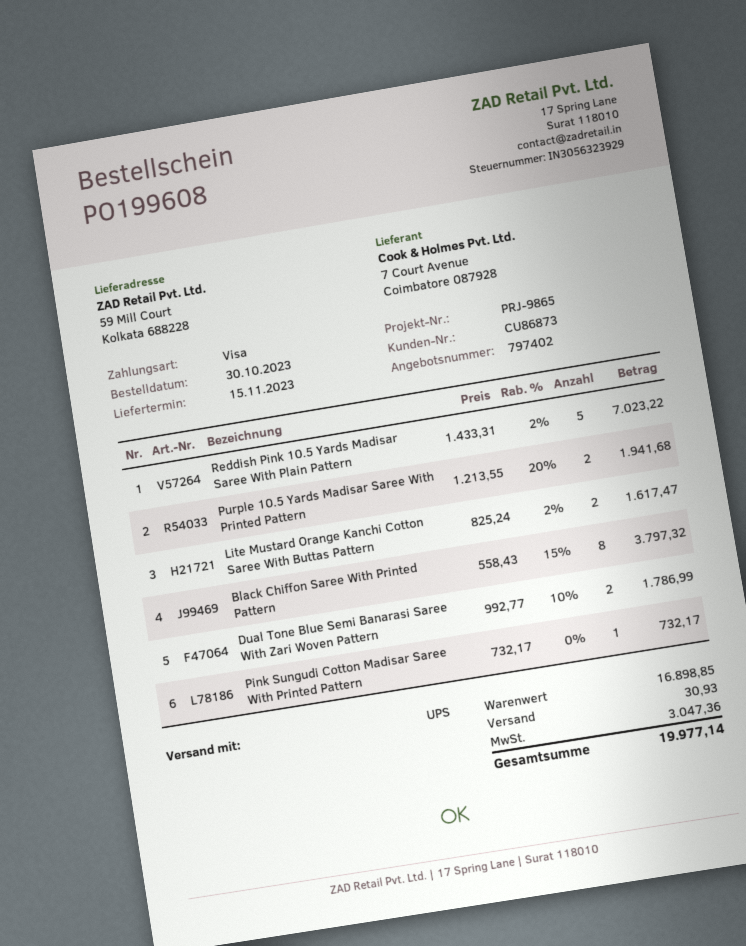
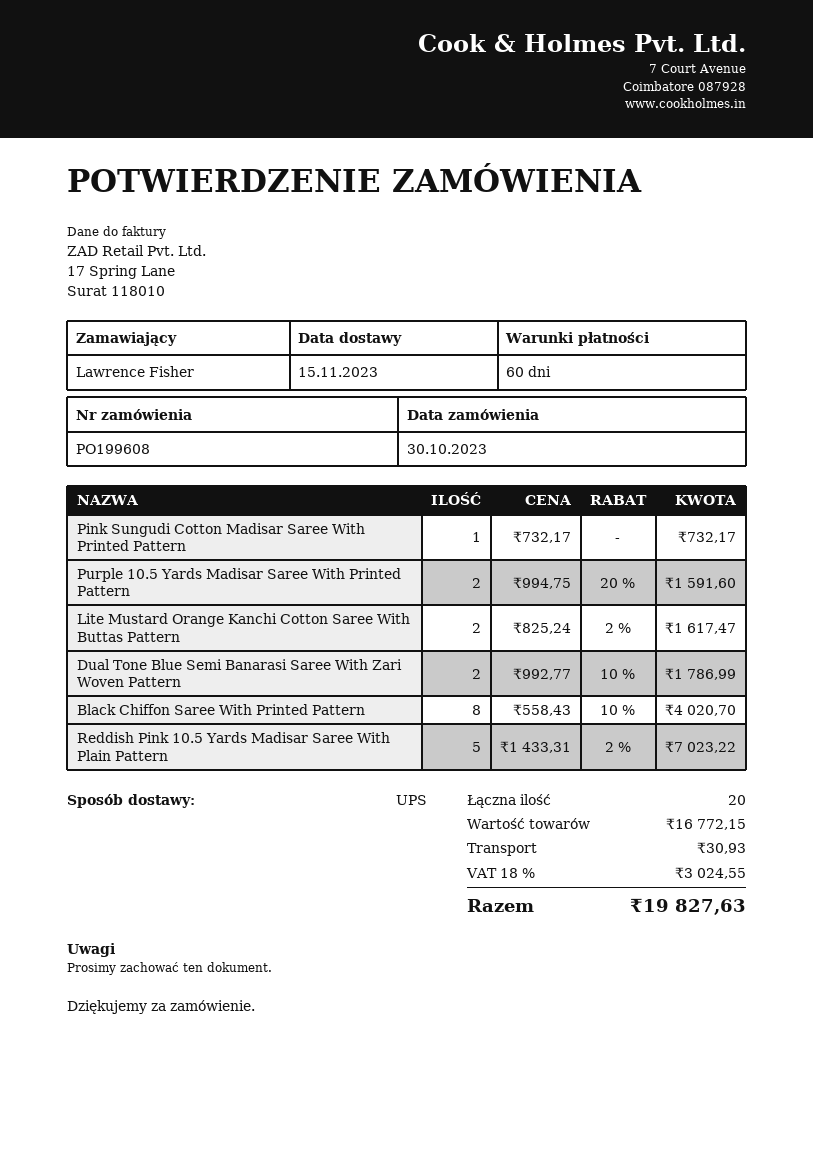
Purple 10.5 Yards Madisar Saree With Printed Pattern: 2 x 1213.55 - 20% = 1941.68 -> 2 x 994.75 - 20% = 1591.60
Black Chiffon Saree With Printed Pattern: 8 x 558.43 - 15% = 3797.32 -> 8 x 558.43 - 10% = 4020.70
subtotal: 16898.85 -> 16772.15
tax: 3047.36 -> 3024.55
total: 19977.14 -> 19827.63

